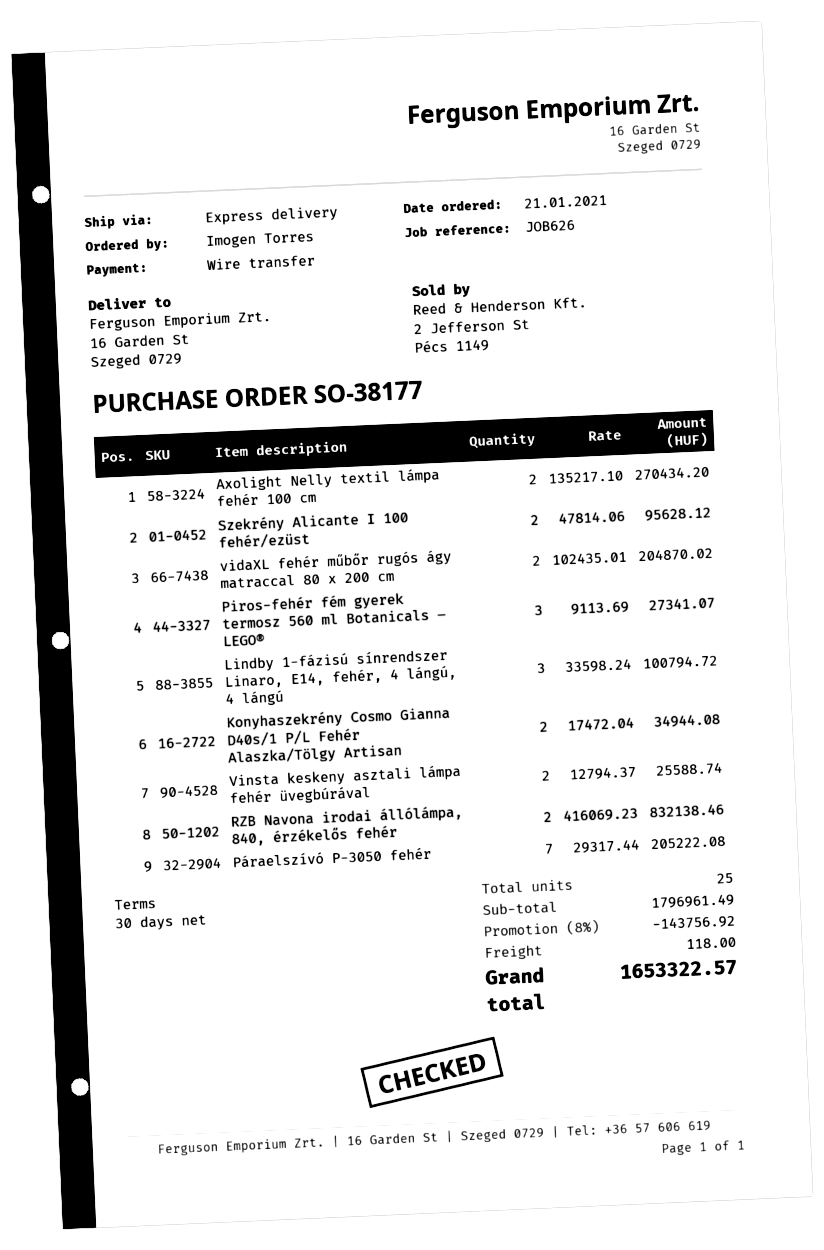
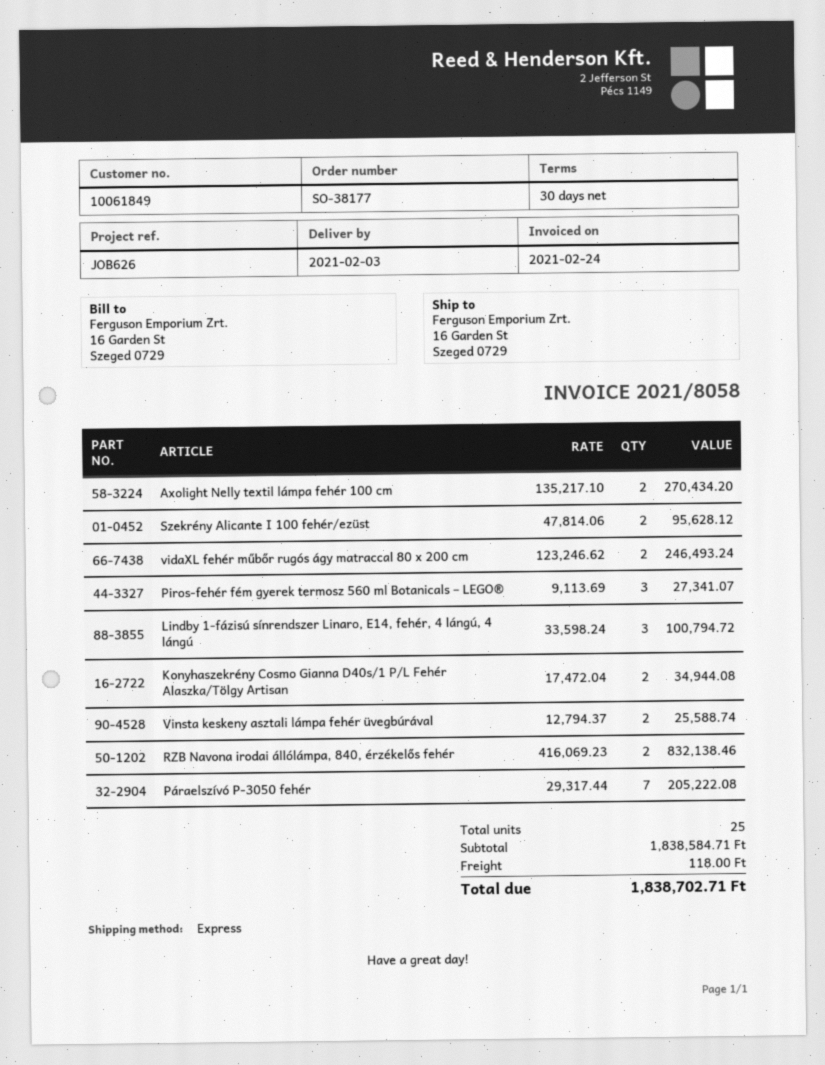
vidaXL fehér műbőr rugós ágy matraccal 80 x 200 cm: 2 x 102435.01 = 204870.02 -> 2 x 123246.62 = 246493.24
subtotal: 1796961.49 -> 1838584.71
discount: 8% = 143756.92 -> none
total: 1653322.57 -> 1838702.71

